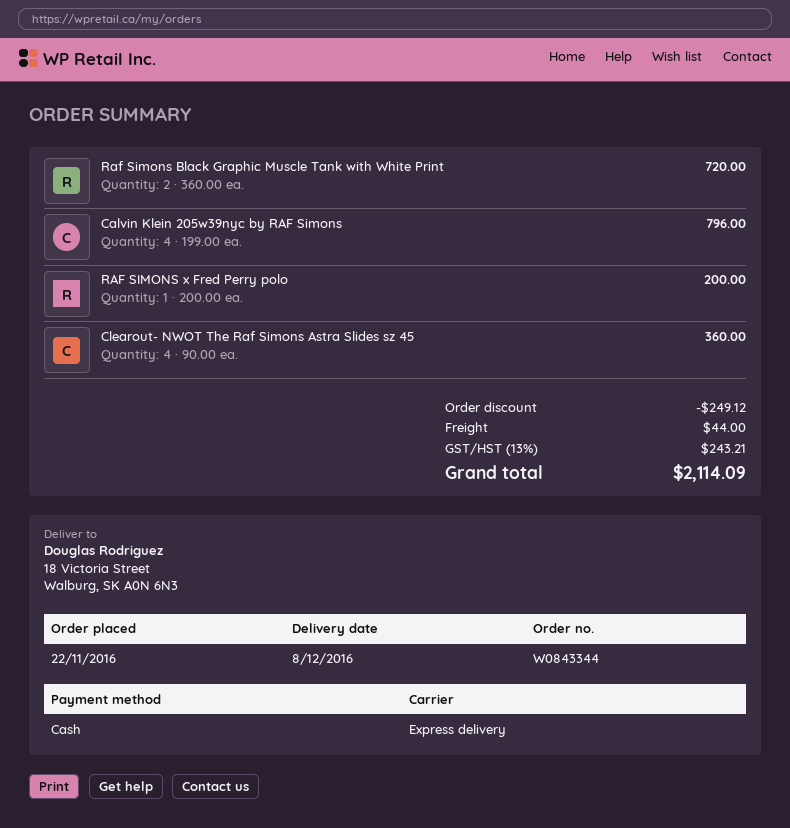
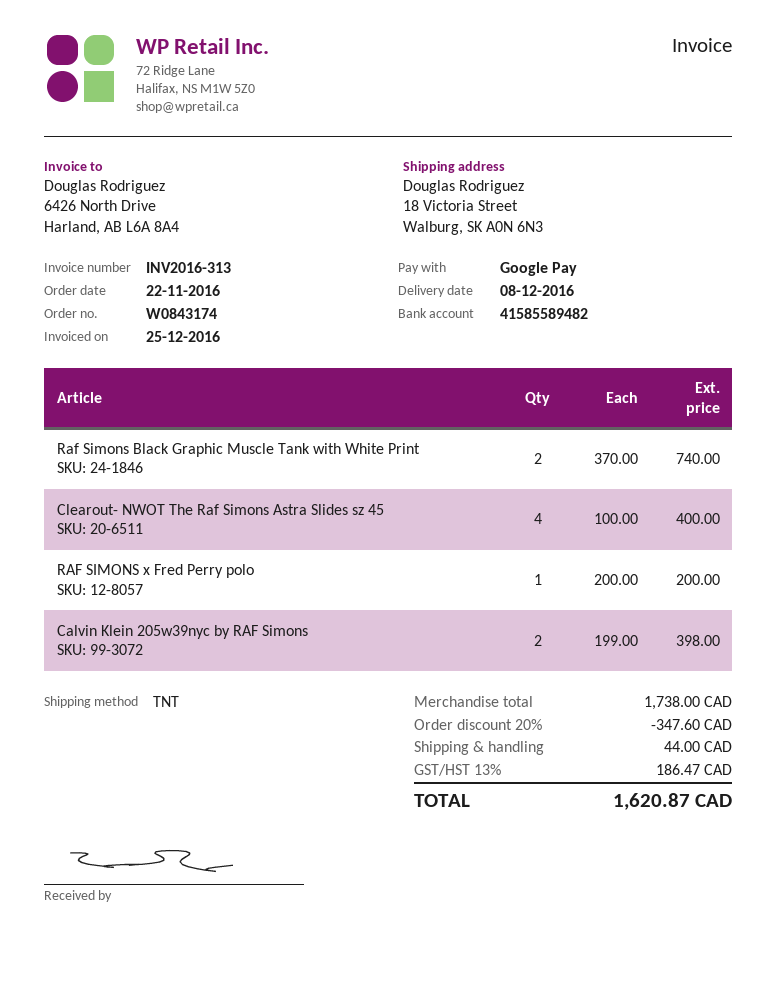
order number: W0843344 -> W0843174
payment method: cash -> Google Pay
shipping method: express -> TNT
Raf Simons Black Graphic Muscle Tank with White Print: 2 x 360.00 = 720.00 -> 2 x 370.00 = 740.00
Calvin Klein 205w39nyc by RAF Simons: 4 x 199.00 = 796.00 -> 2 x 199.00 = 398.00
Clearout- NWOT The Raf Simons Astra Slides sz 45: 4 x 90.00 = 360.00 -> 4 x 100.00 = 400.00
discount: 249.12 -> 347.60
tax: 13% = 243.21 -> 13% = 186.47
total: 2114.09 -> 1620.87

